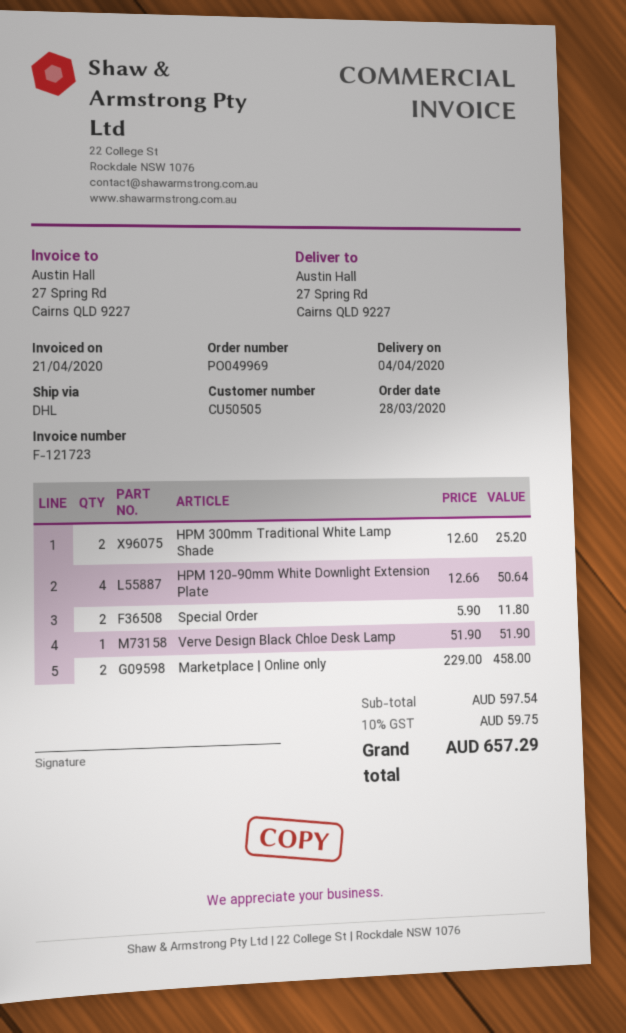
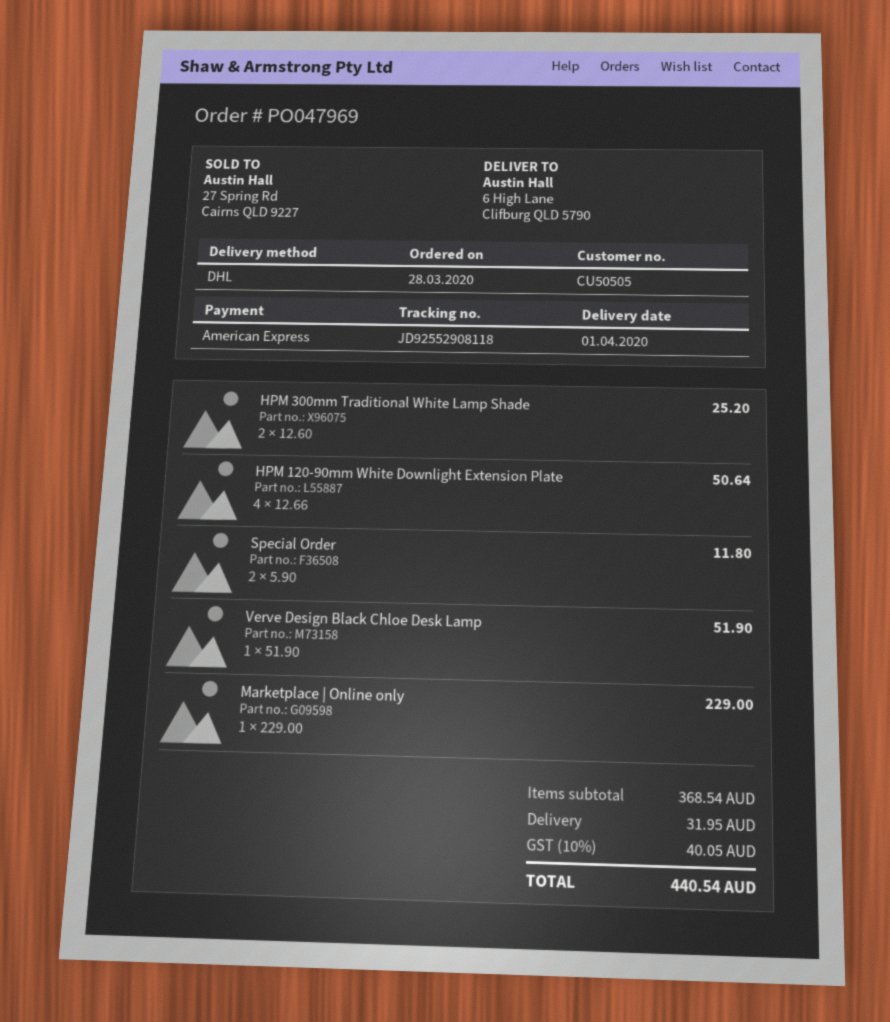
order number: PO049969 -> PO047969
delivery date: 2020-04-04 -> 2020-04-01
ship to: 27 Spring Rd, Cairns QLD 9227 -> 6 High Lane, Clifburg QLD 5790
Marketplace | Online only: 2 x 229.00 = 458.00 -> 1 x 229.00 = 229.00
subtotal: 597.54 -> 368.54
shipping: none -> 31.95
tax: 10% = 59.75 -> 10% = 40.05
total: 657.29 -> 440.54

